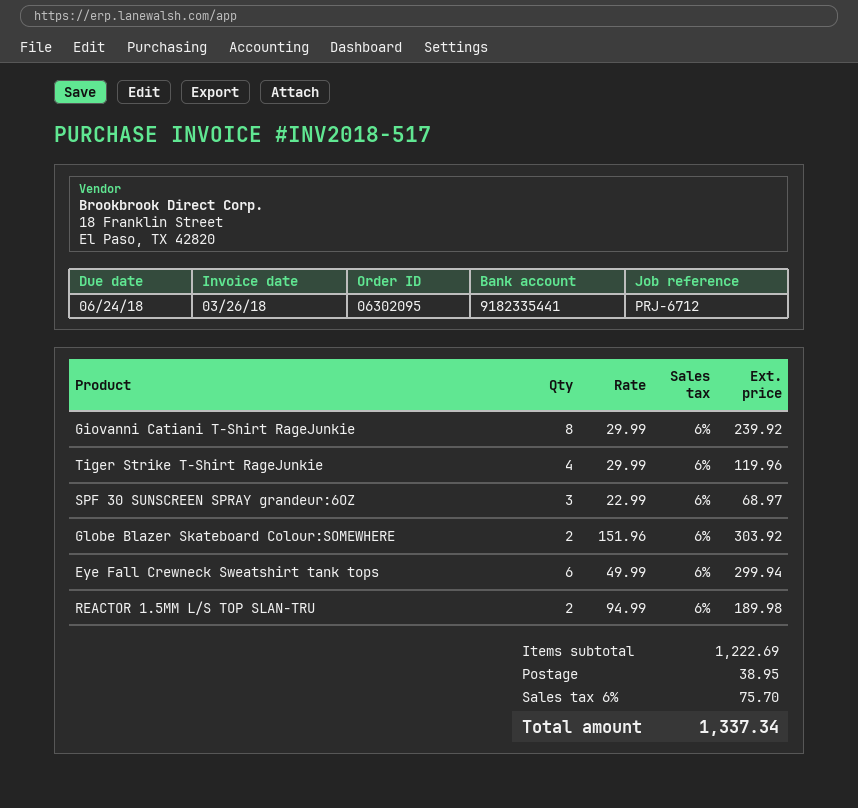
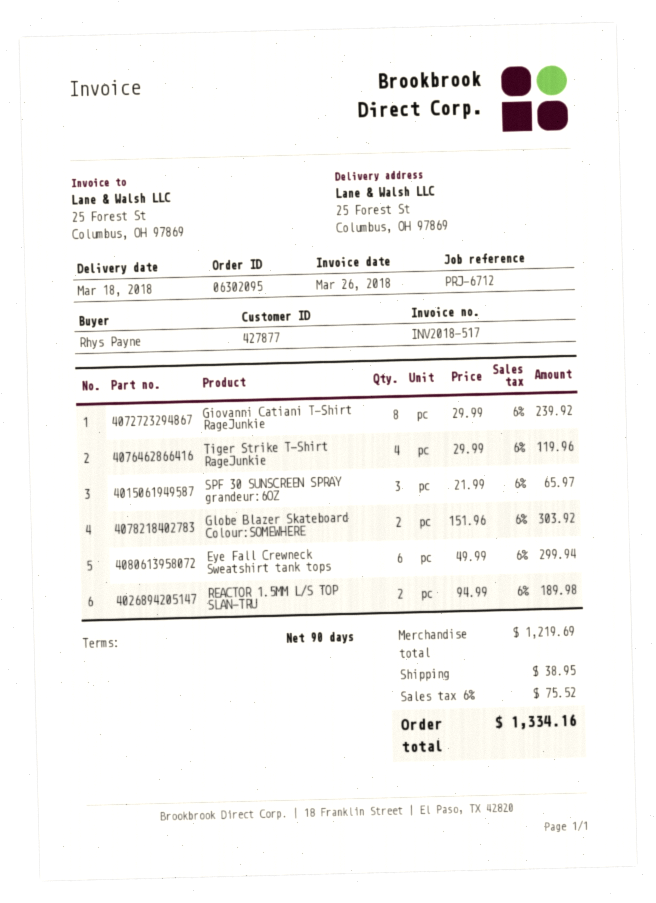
SPF 30 SUNSCREEN SPRAY grandeur:6OZ: 3 x 22.99 = 68.97 -> 3 x 21.99 = 65.97
subtotal: 1222.69 -> 1219.69
tax: 6% = 75.70 -> 6% = 75.52
total: 1337.34 -> 1334.16

